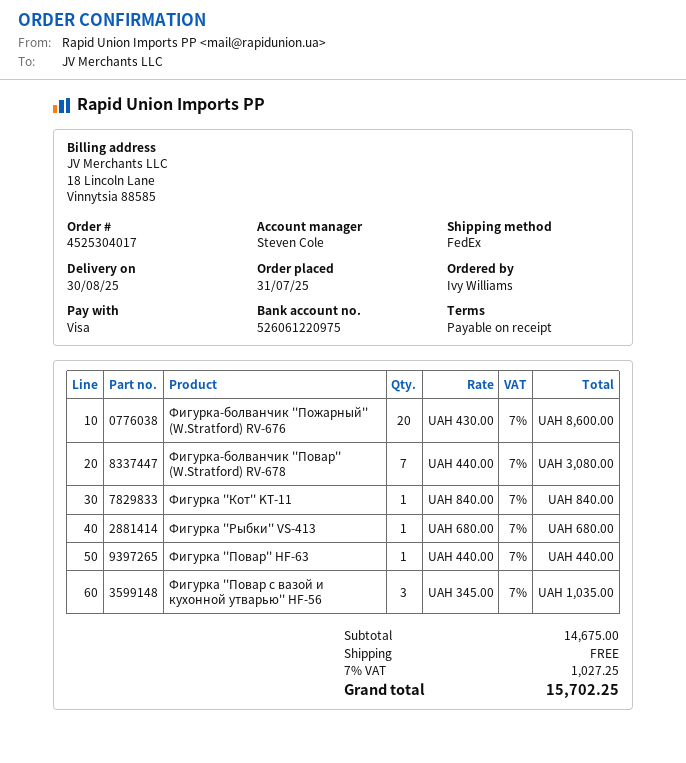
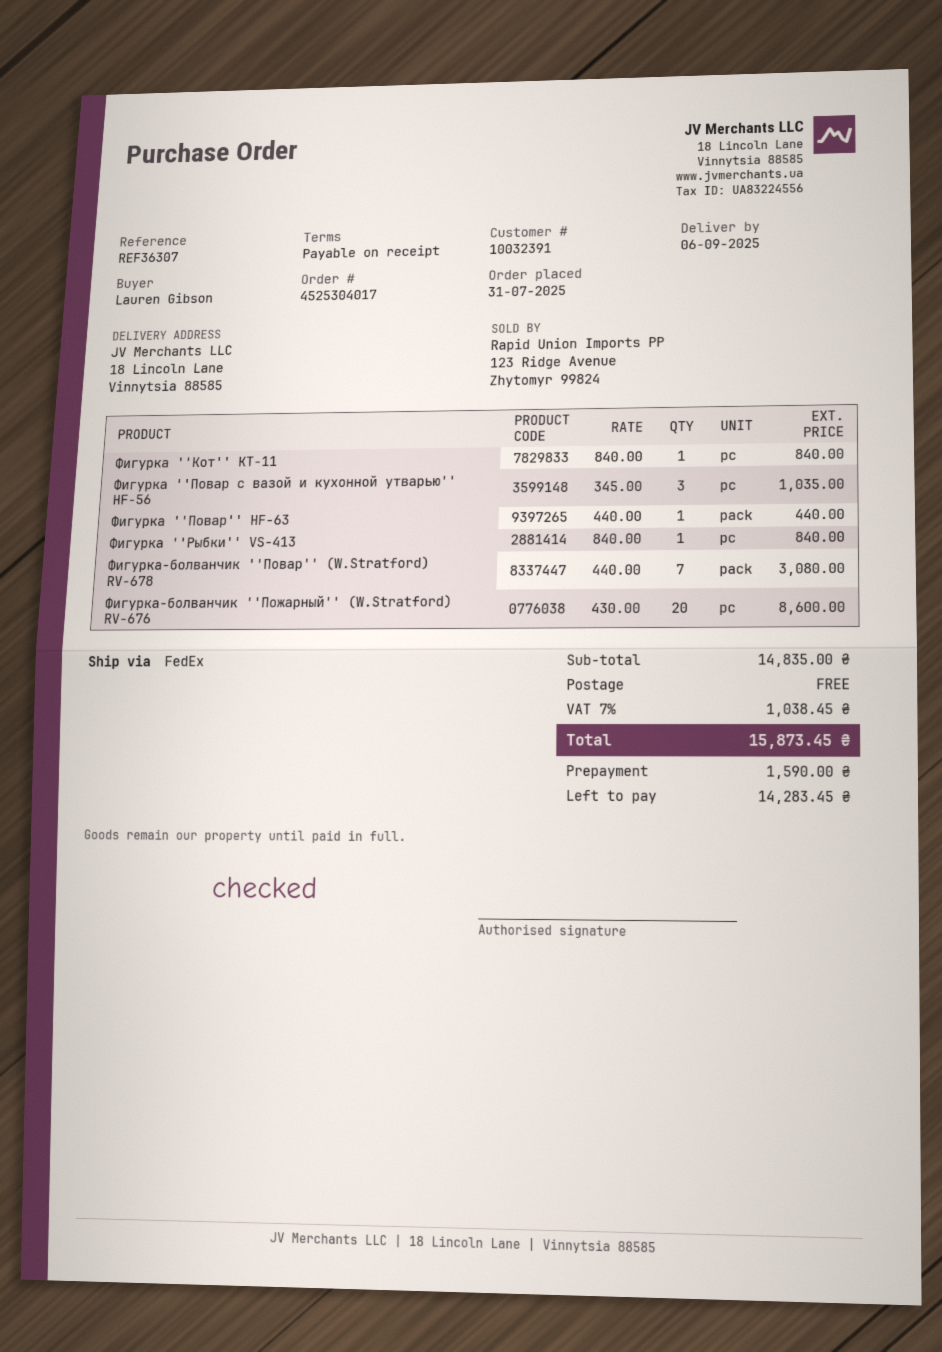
delivery date: 2025-08-30 -> 2025-09-06
ordered by: Ivy Williams -> Lauren Gibson
Фигурка ''Рыбки'' VS-413: 1 x 680.00 = 680.00 -> 1 x 840.00 = 840.00
subtotal: 14675.00 -> 14835.00
tax: 7% = 1027.25 -> 7% = 1038.45
total: 15702.25 -> 15873.45

